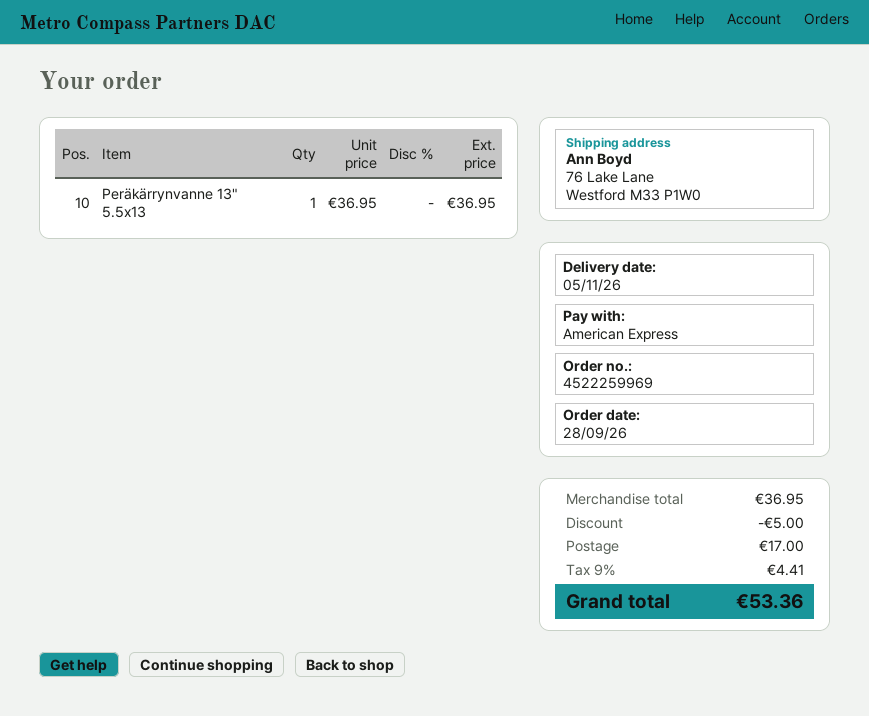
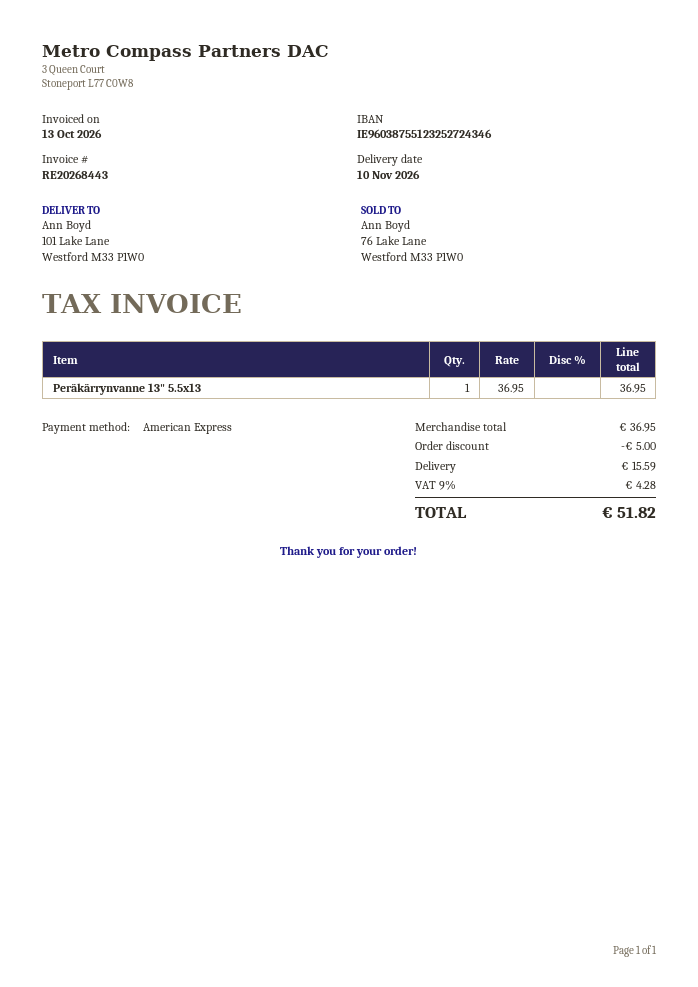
delivery date: 2026-11-05 -> 2026-11-10
ship to: 76 Lake Lane, Westford M33 P1W0 -> 101 Lake Lane, Westford M33 P1W0
shipping: 17.00 -> 15.59
tax: 9% = 4.41 -> 9% = 4.28
total: 53.36 -> 51.82

